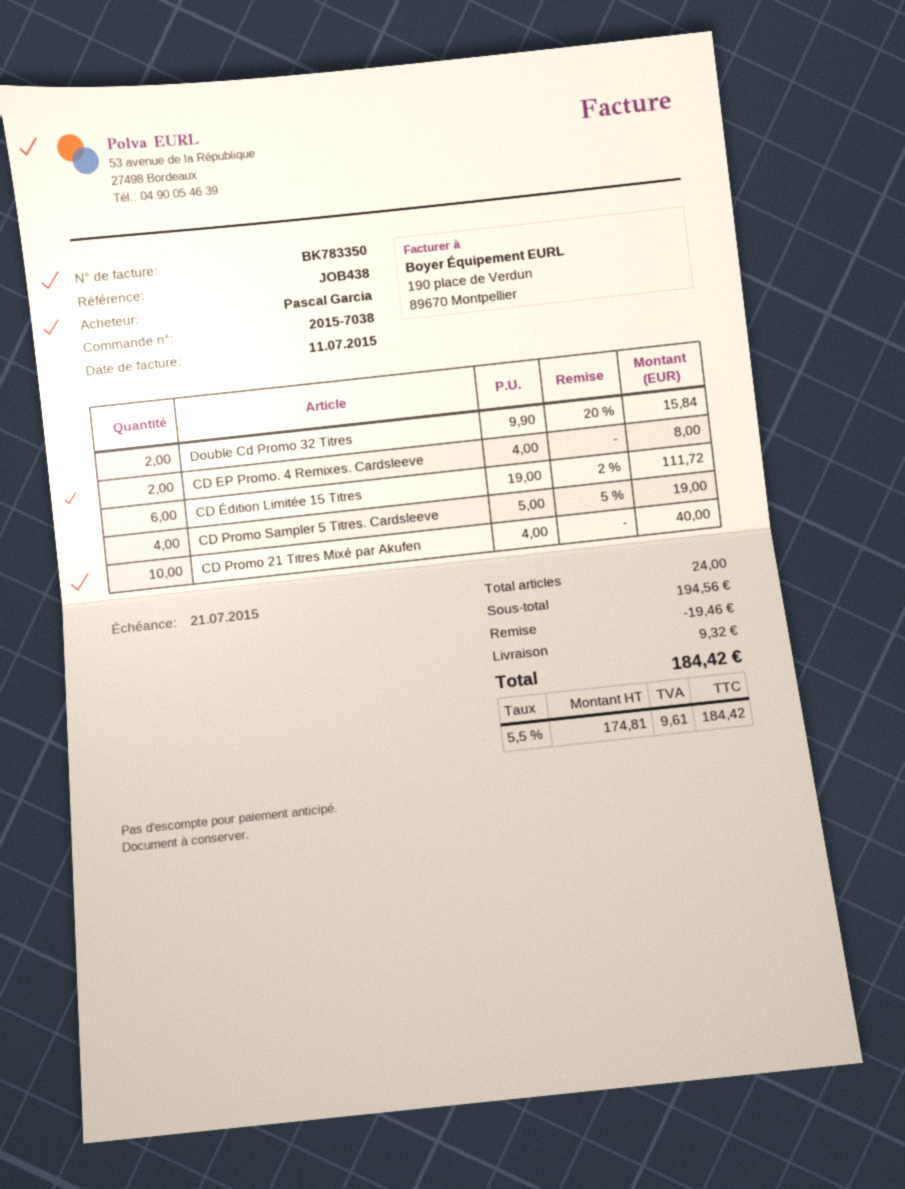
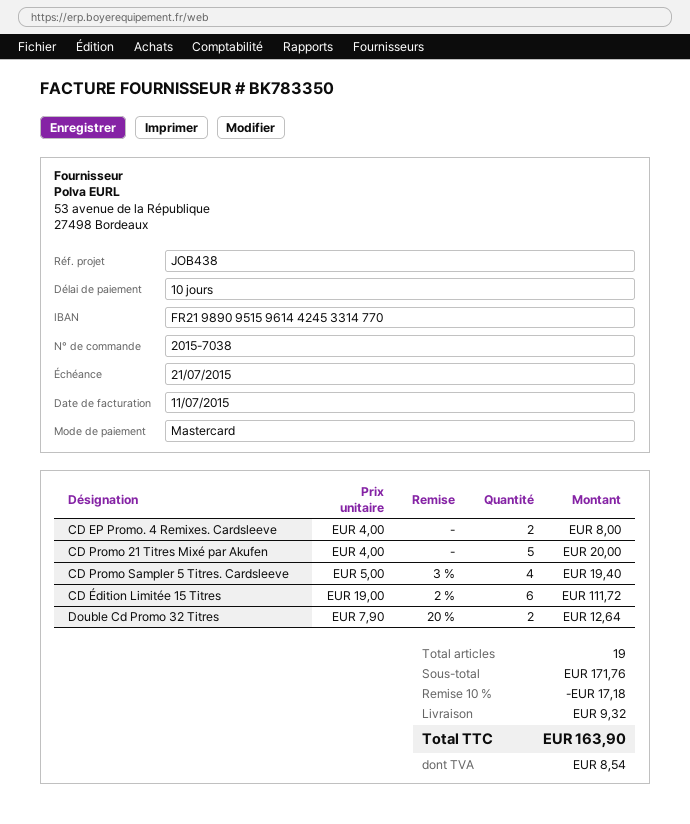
Double Cd Promo 32 Titres: 2 x 9.90 - 20% = 15.84 -> 2 x 7.90 - 20% = 12.64
CD Promo Sampler 5 Titres. Cardsleeve: 4 x 5.00 - 5% = 19.00 -> 4 x 5.00 - 3% = 19.40
CD Promo 21 Titres Mixé par Akufen: 10 x 4.00 = 40.00 -> 5 x 4.00 = 20.00
total quantity: 24 -> 19
subtotal: 194.56 -> 171.76
discount: 19.46 -> 17.18
tax: 9.61 -> 8.54
total: 184.42 -> 163.90

